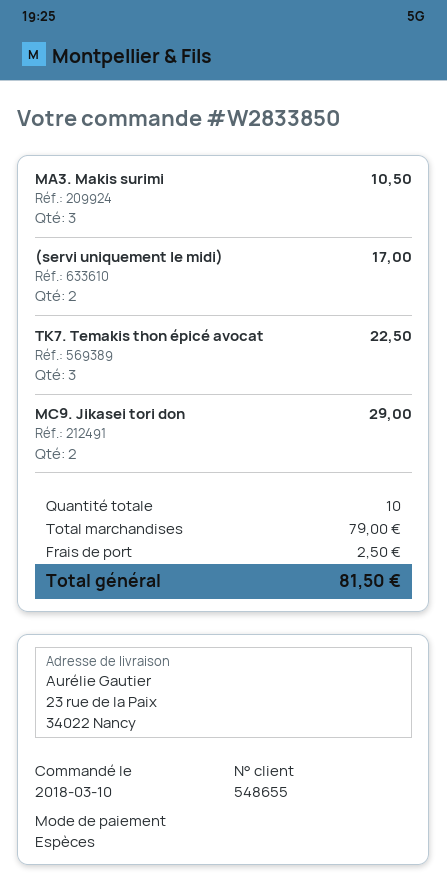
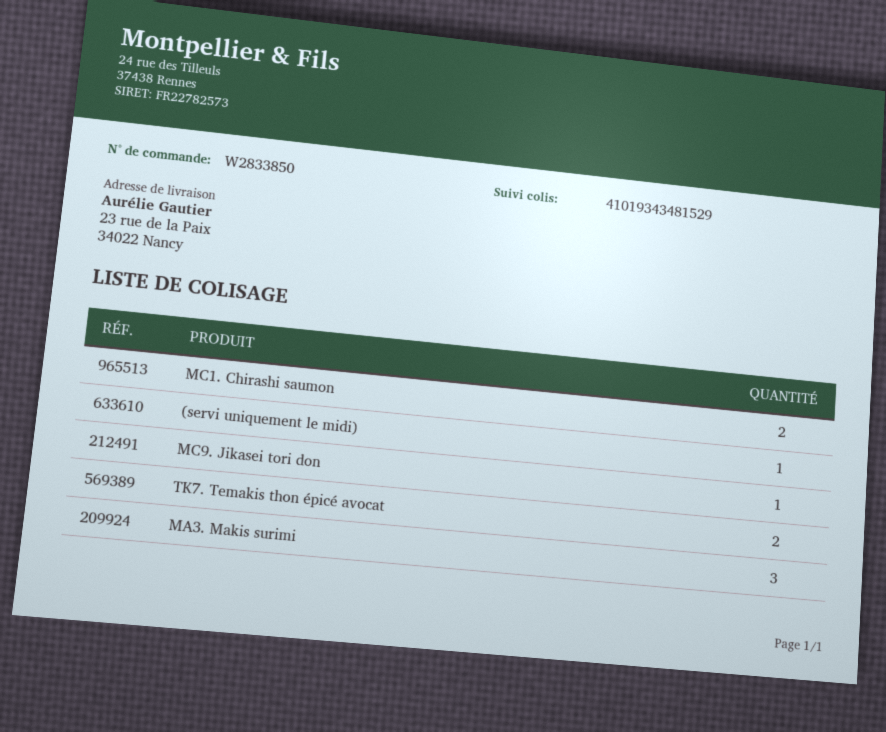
(servi uniquement le midi): 2 -> 1
TK7. Temakis thon épicé avocat: 3 -> 2
MC9. Jikasei tori don: 2 -> 1
MC1. Chirashi saumon: none -> 2

